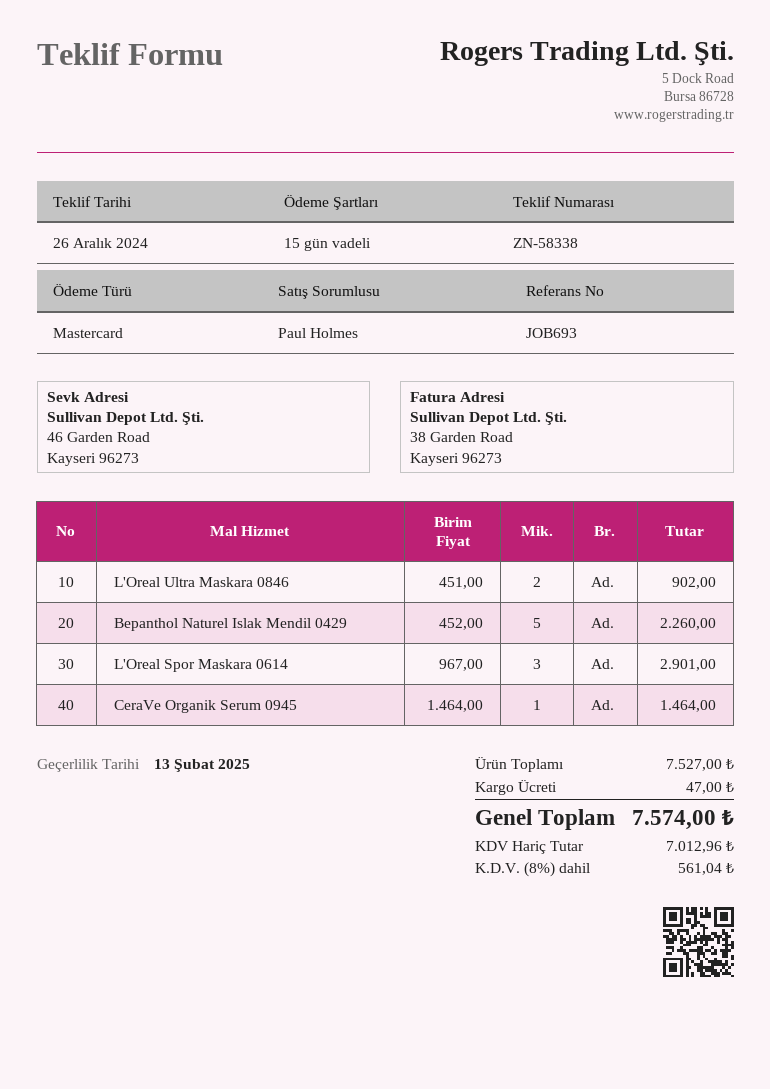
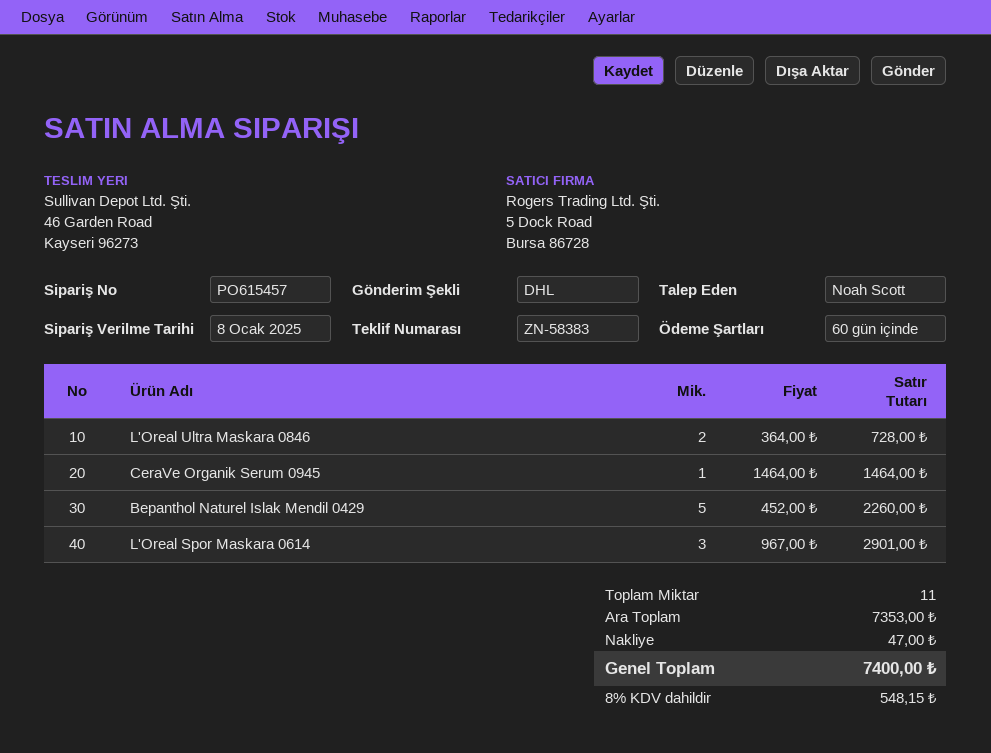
quote number: ZN-58338 -> ZN-58383
payment terms: 15 days -> 60 days
L'Oreal Ultra Maskara 0846: 2 x 451.00 = 902.00 -> 2 x 364.00 = 728.00
subtotal: 7527.00 -> 7353.00
tax: 8% = 561.04 -> 8% = 548.15
total: 7574.00 -> 7400.00

